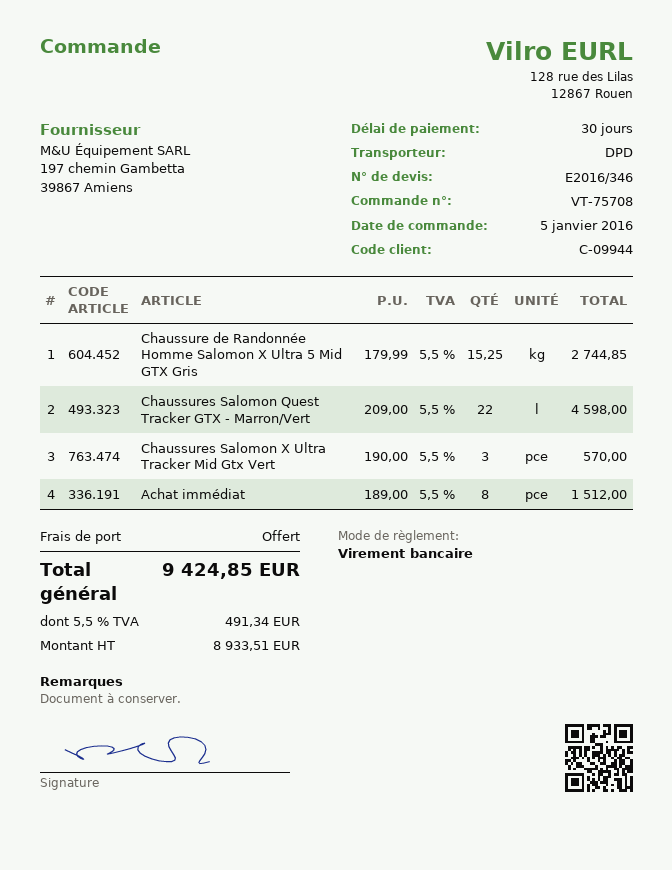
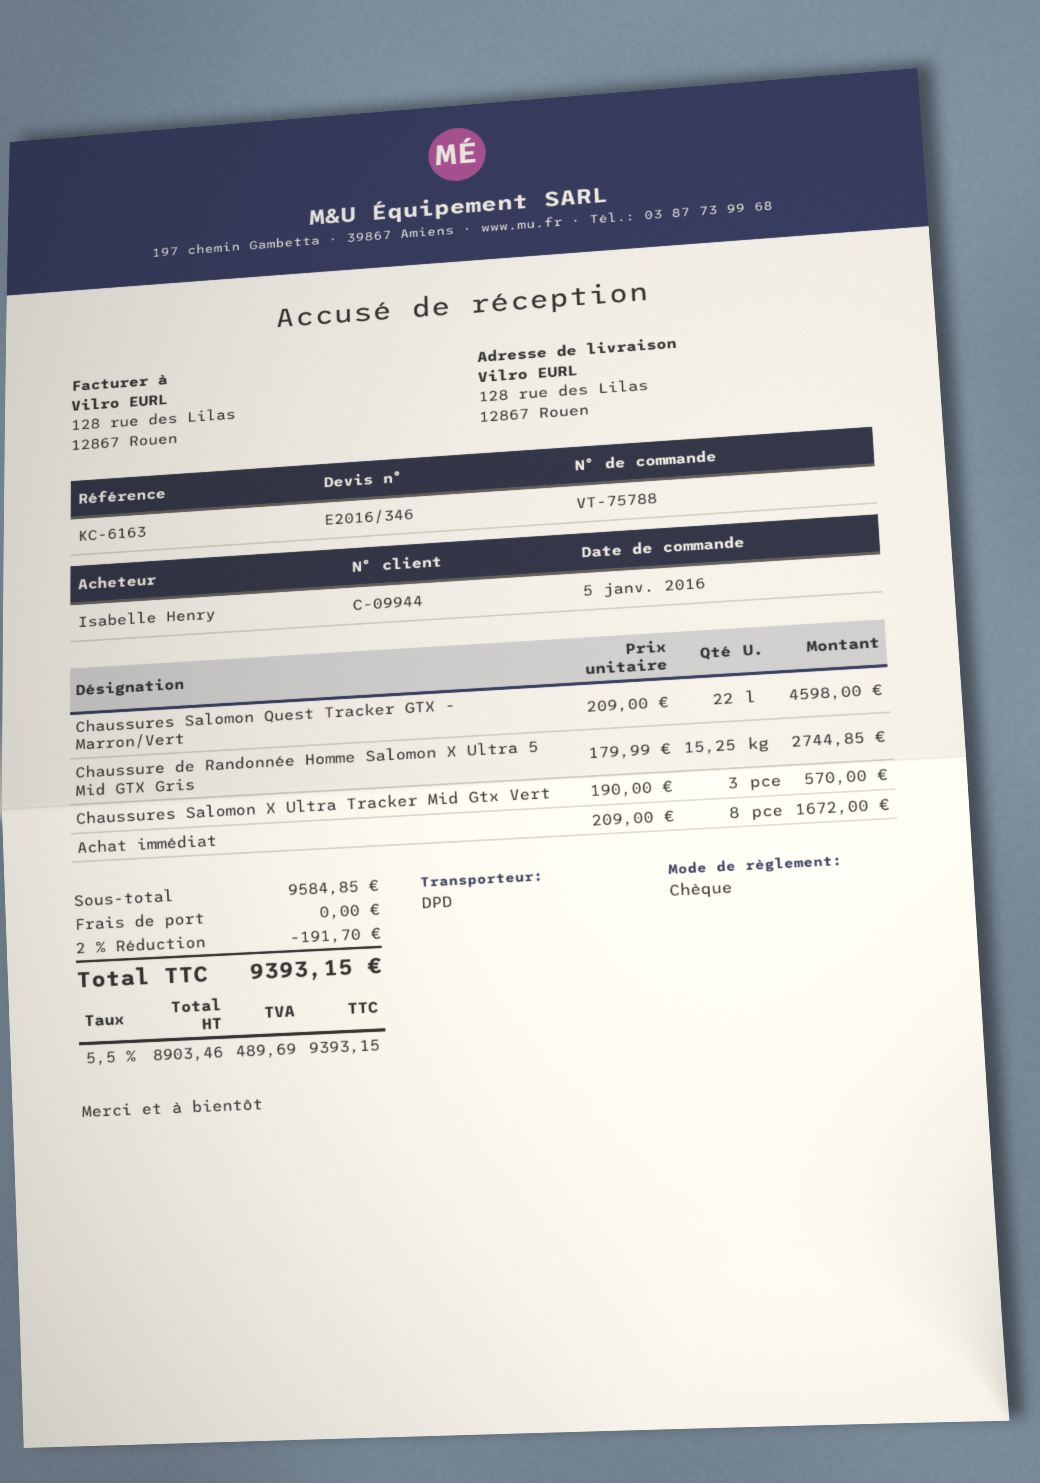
order number: VT-75708 -> VT-75788
payment method: bank transfer -> cheque
Achat immédiat: 8 x 189.00 = 1512.00 -> 8 x 209.00 = 1672.00
discount: none -> 2% = 191.70
net: 8933.51 -> 8903.46
tax: 5.5% = 491.34 -> 5.5% = 489.69
total: 9424.85 -> 9393.15

